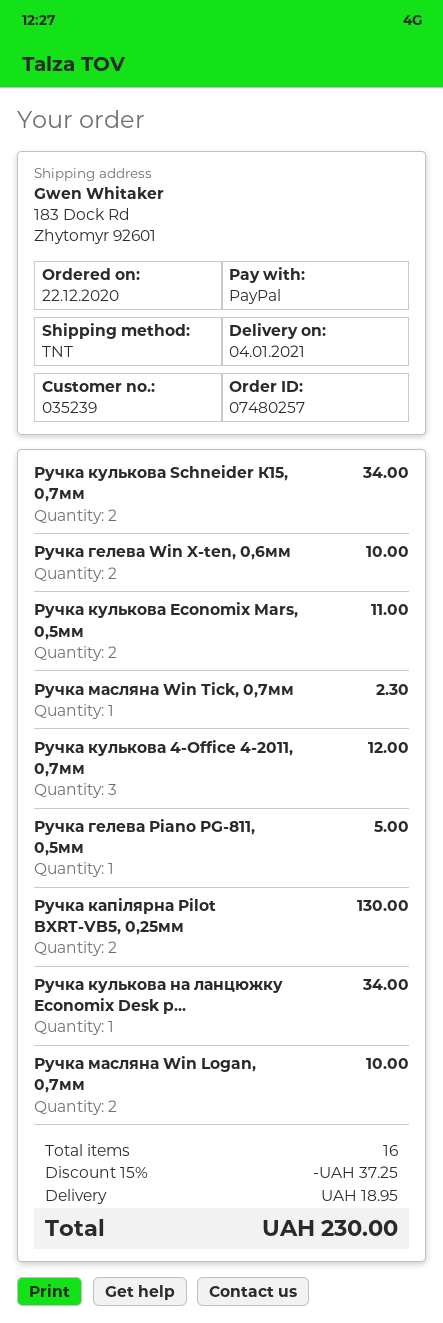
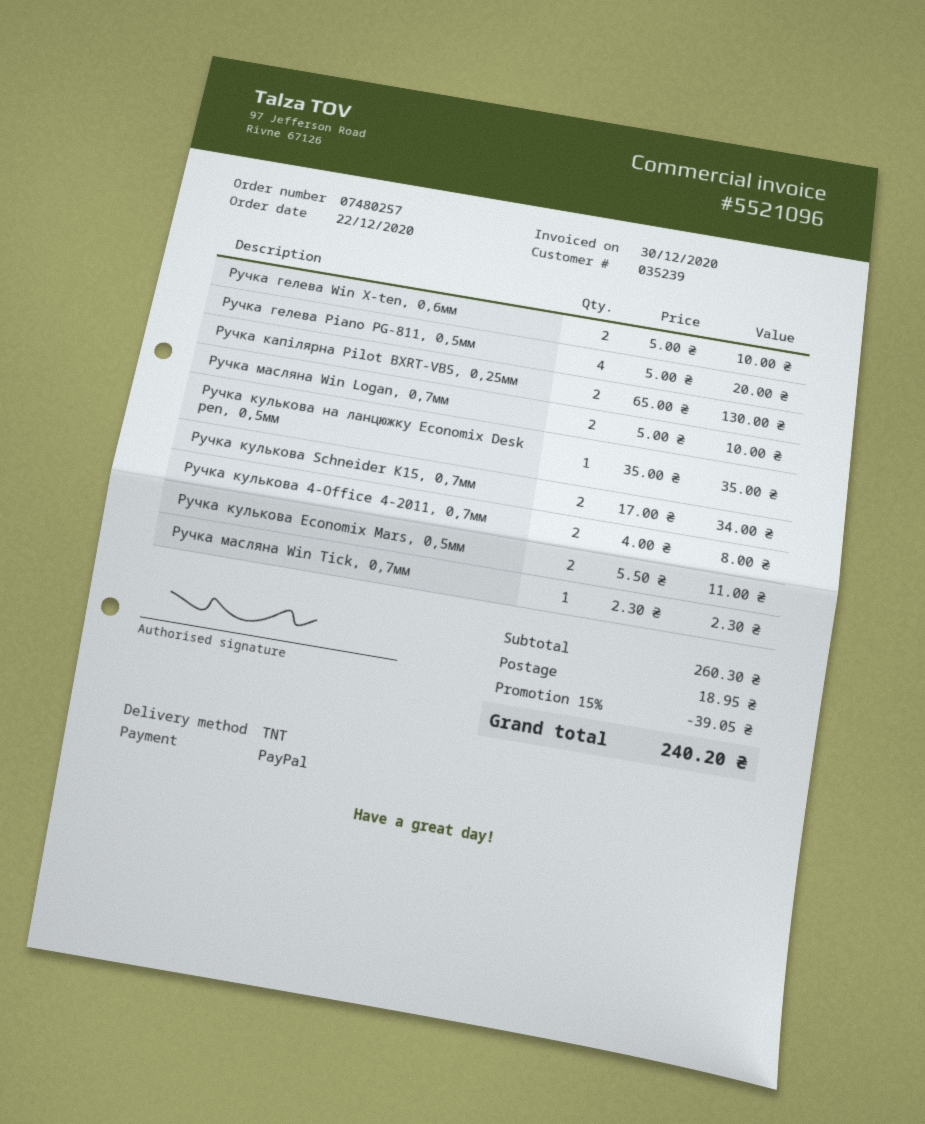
Ручка кулькова 4-Office 4-2011, 0,7мм: 3 for 12.00 -> 2 for 8.00
Ручка гелева Piano PG-811, 0,5мм: 1 for 5.00 -> 4 for 20.00
Ручка кулькова на ланцюжку Economix Desk p...: 1 for 34.00 -> 1 for 35.00
discount: 15% = 37.25 -> 15% = 39.05
total: 230.00 -> 240.20

